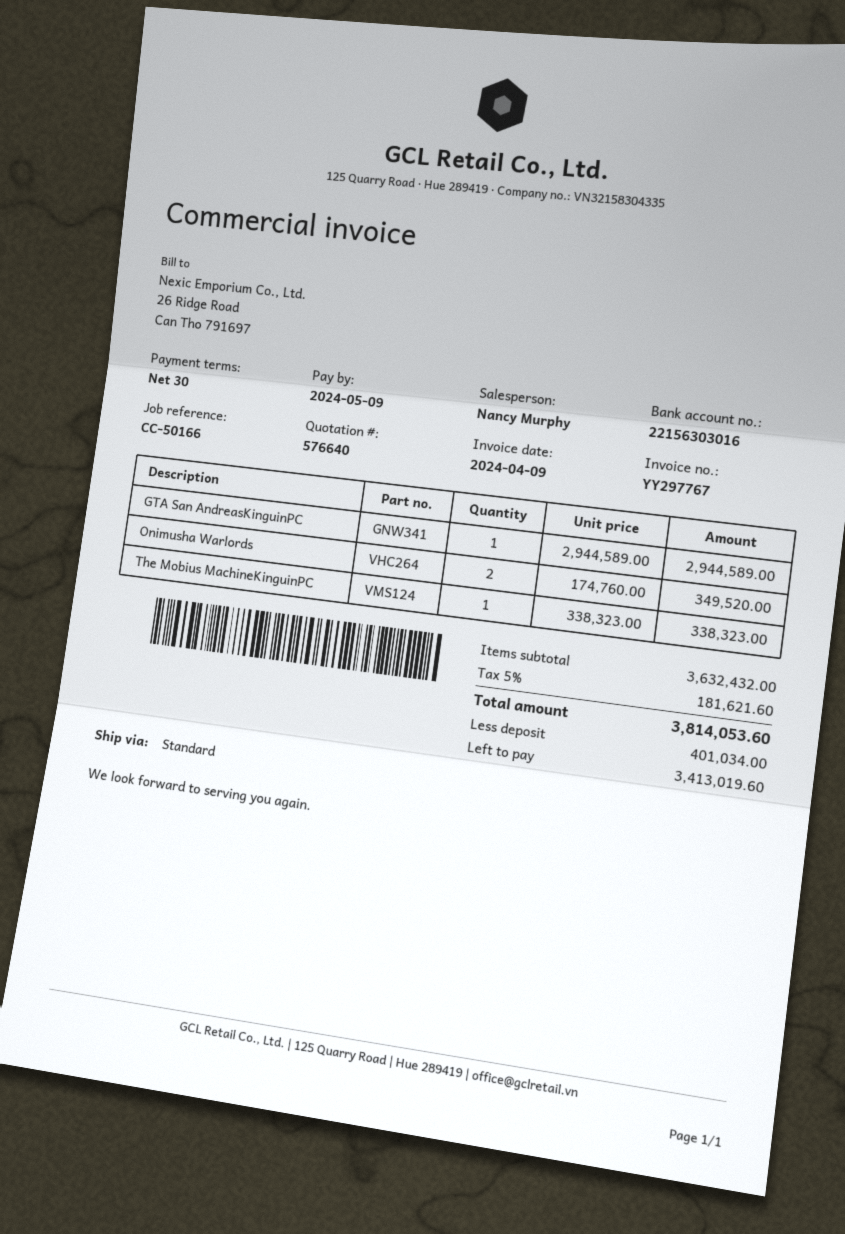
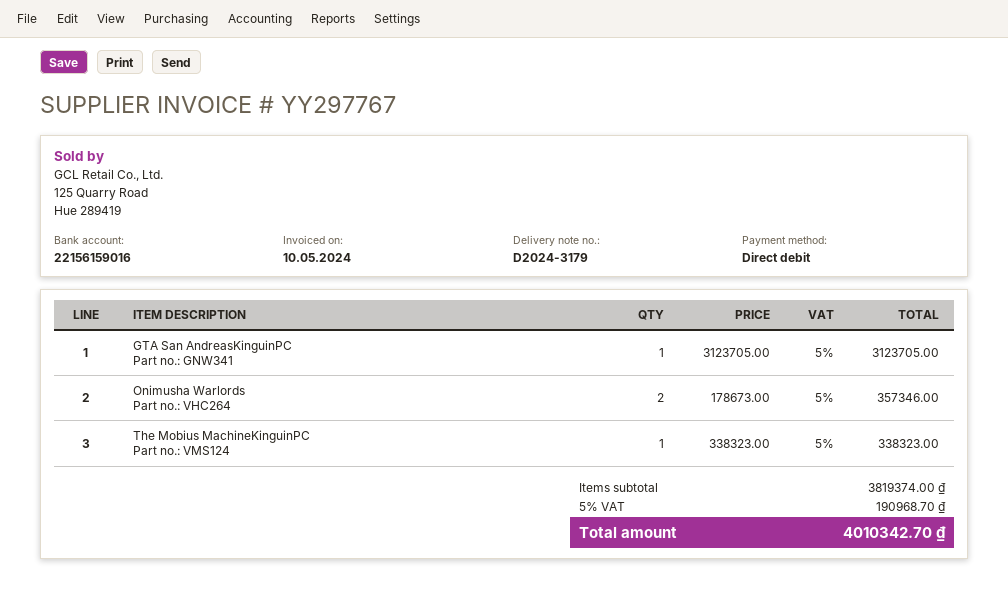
invoice date: 2024-04-09 -> 2024-05-10
bank account: 22156303016 -> 22156159016
GTA San AndreasKinguinPC: 1 x 2944589.00 = 2944589.00 -> 1 x 3123705.00 = 3123705.00
Onimusha Warlords: 2 x 174760.00 = 349520.00 -> 2 x 178673.00 = 357346.00
subtotal: 3632432.00 -> 3819374.00
tax: 5% = 181621.60 -> 5% = 190968.70
total: 3814053.60 -> 4010342.70

